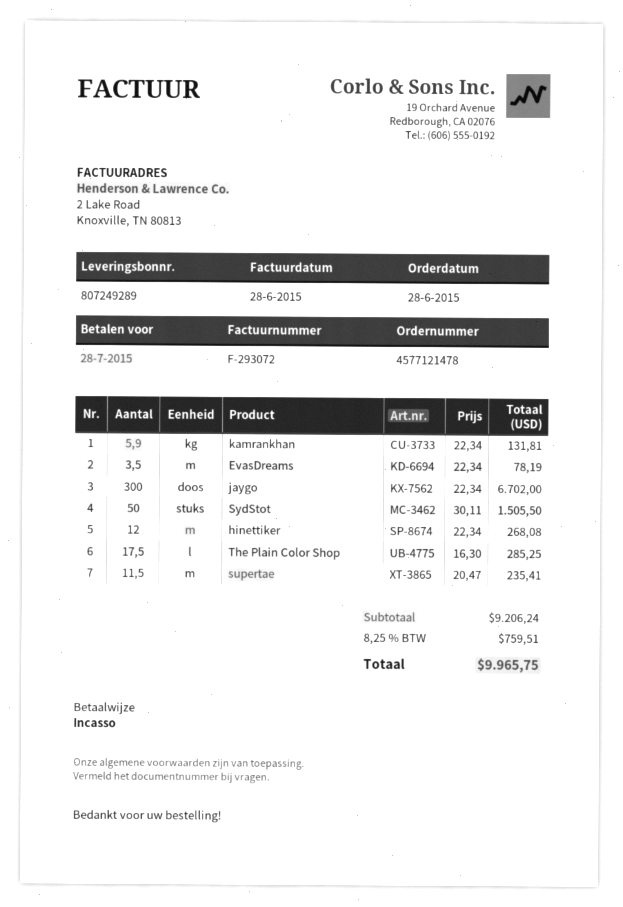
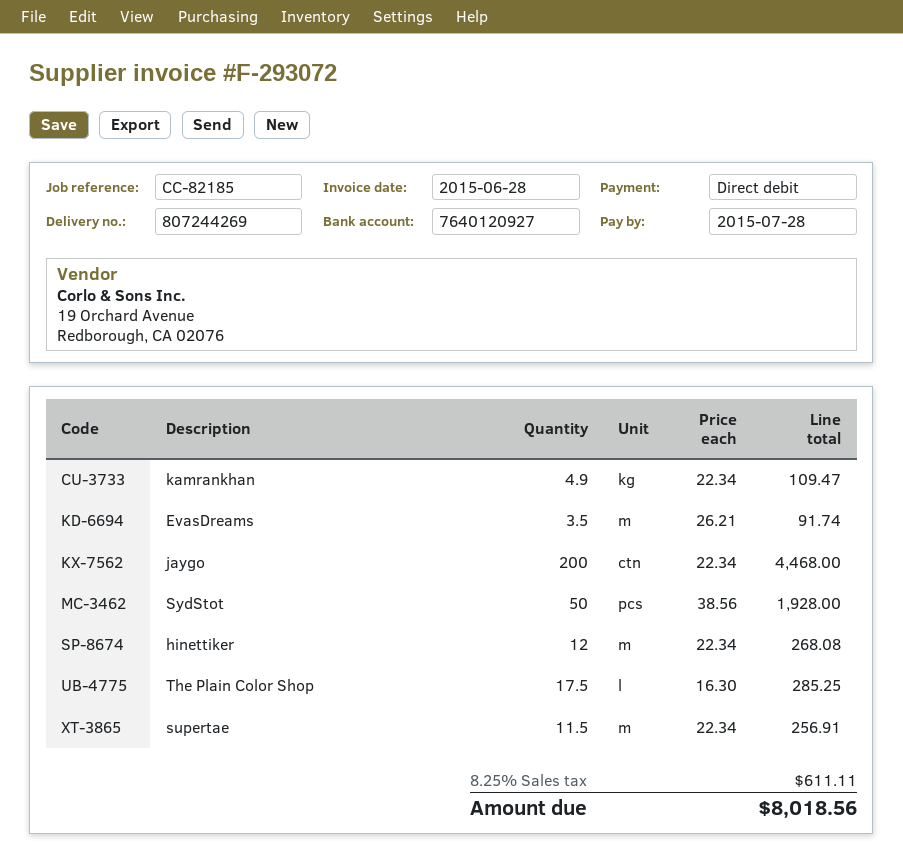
delivery note number: 807249289 -> 807244269
kamrankhan: 5.9 x 22.34 = 131.81 -> 4.9 x 22.34 = 109.47
EvasDreams: 3.5 x 22.34 = 78.19 -> 3.5 x 26.21 = 91.74
jaygo: 300 x 22.34 = 6702.00 -> 200 x 22.34 = 4468.00
SydStot: 50 x 30.11 = 1505.50 -> 50 x 38.56 = 1928.00
supertae: 11.5 x 20.47 = 235.41 -> 11.5 x 22.34 = 256.91
tax: 8.25% = 759.51 -> 8.25% = 611.11
total: 9965.75 -> 8018.56

